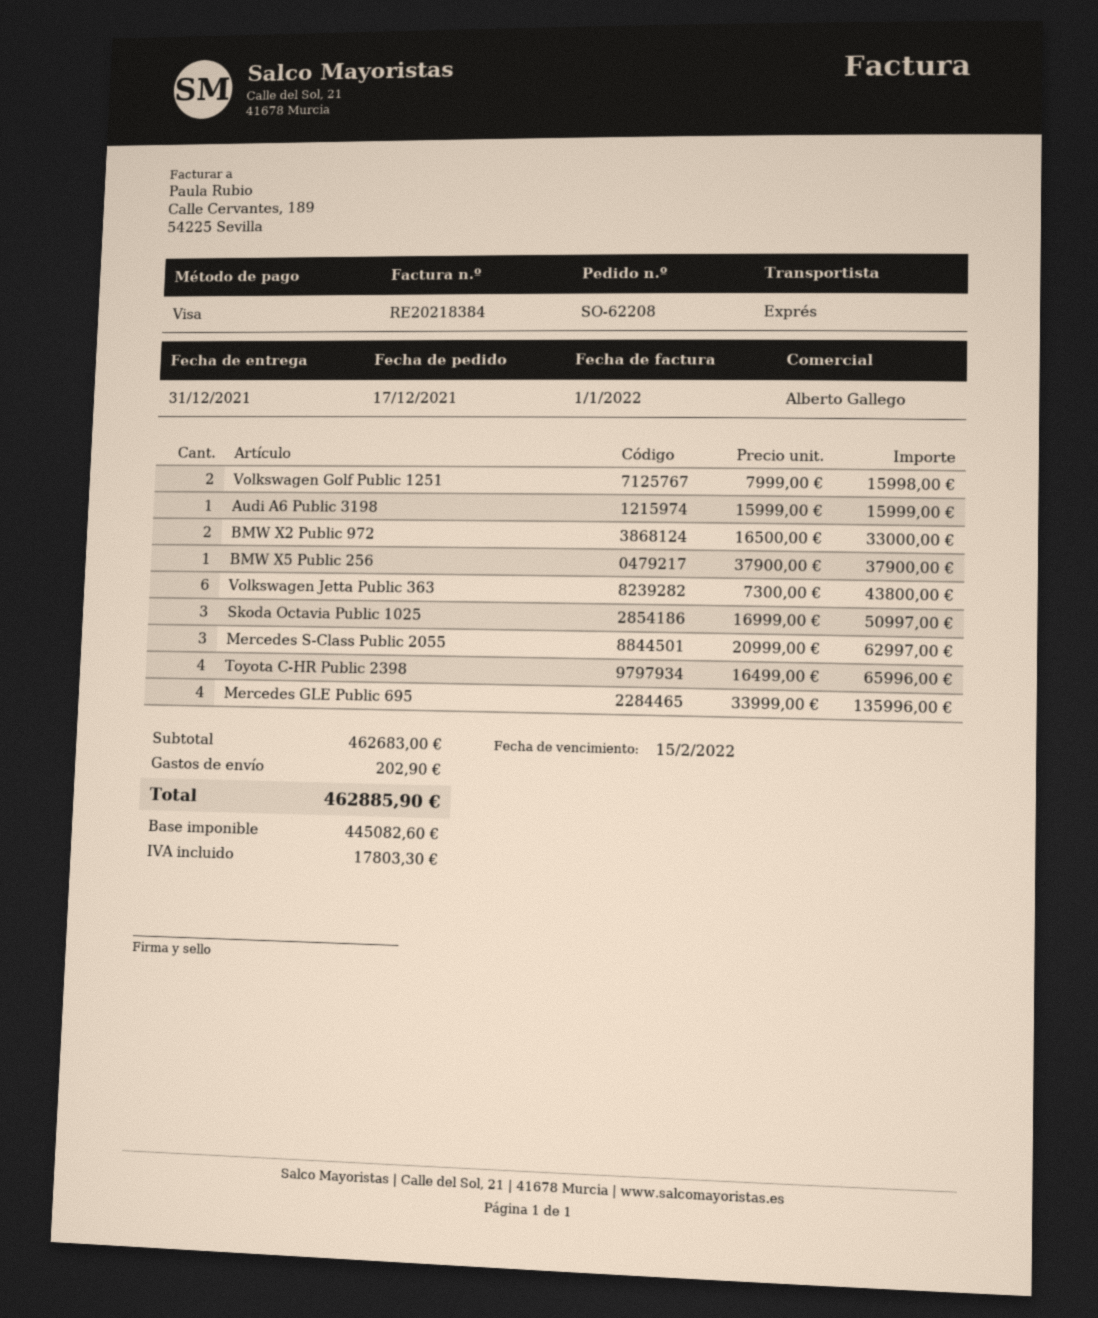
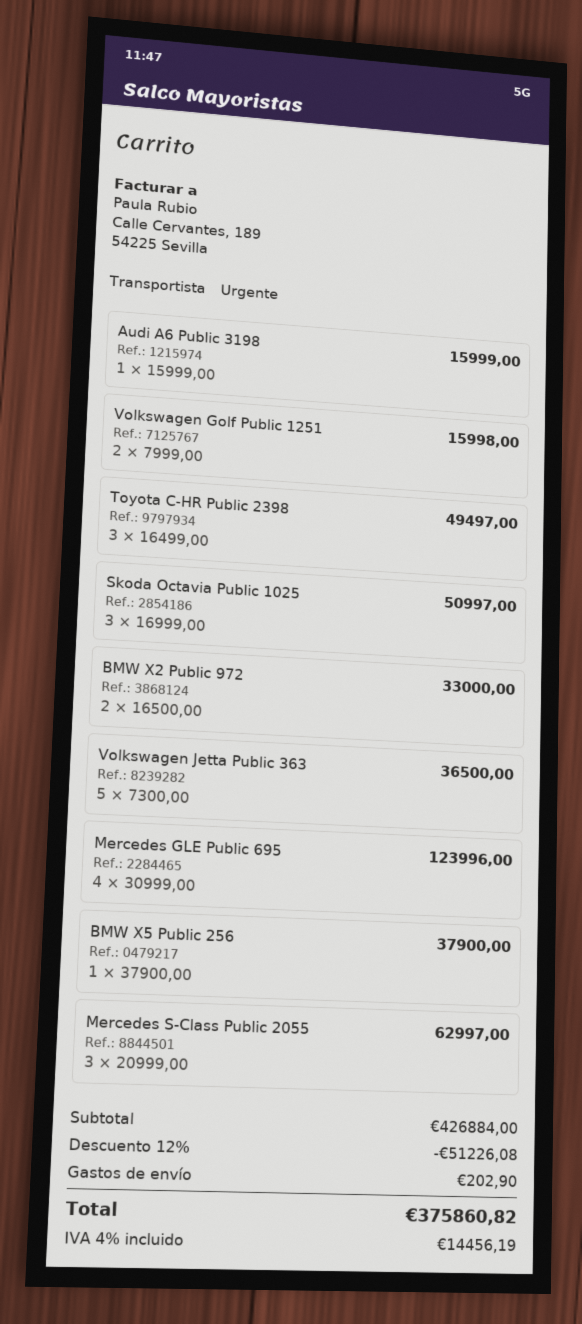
Volkswagen Jetta Public 363: 6 x 7300.00 = 43800.00 -> 5 x 7300.00 = 36500.00
Toyota C-HR Public 2398: 4 x 16499.00 = 65996.00 -> 3 x 16499.00 = 49497.00
Mercedes GLE Public 695: 4 x 33999.00 = 135996.00 -> 4 x 30999.00 = 123996.00
subtotal: 462683.00 -> 426884.00
discount: none -> 12% = 51226.08
tax: 17803.30 -> 14456.19
total: 462885.90 -> 375860.82

